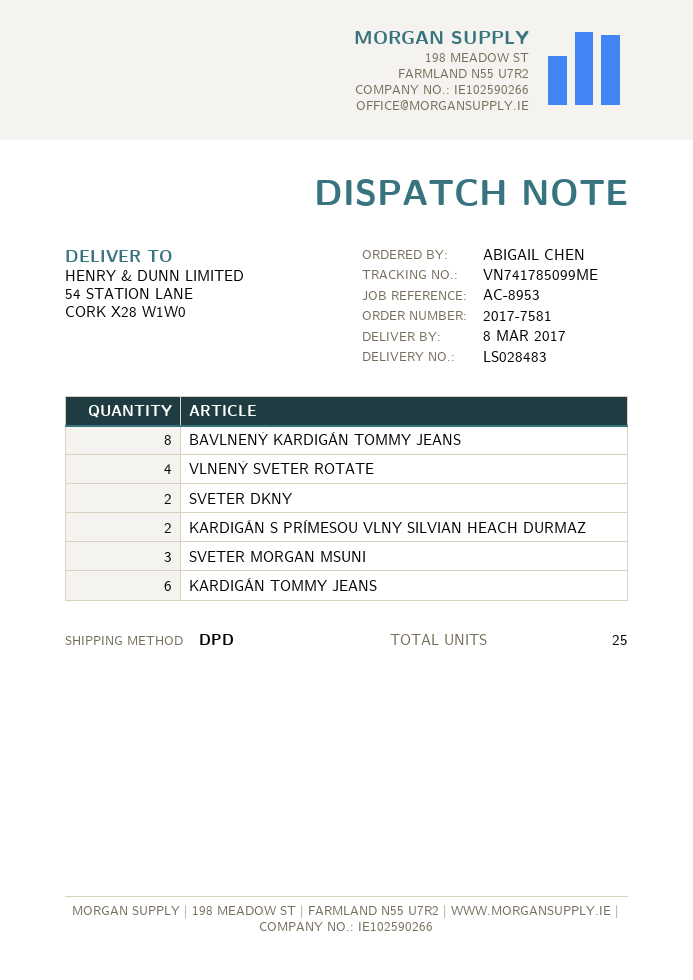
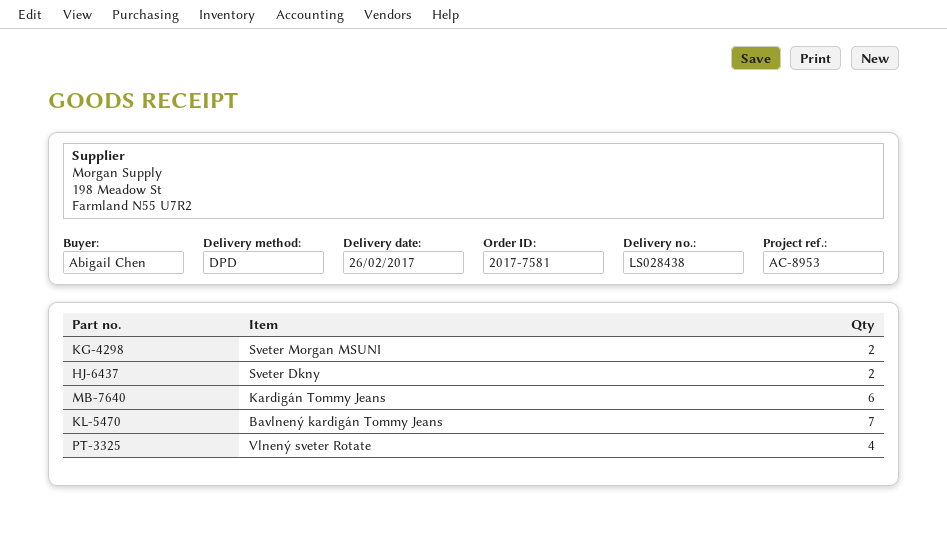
delivery note number: LS028483 -> LS028438
delivery date: 2017-03-08 -> 2017-02-26
BAVLNENÝ KARDIGÁN TOMMY JEANS: 8 -> 7
KARDIGÁN S PRÍMESOU VLNY SILVIAN HEACH DURMAZ: 2 -> none
SVETER MORGAN MSUNI: 3 -> 2

